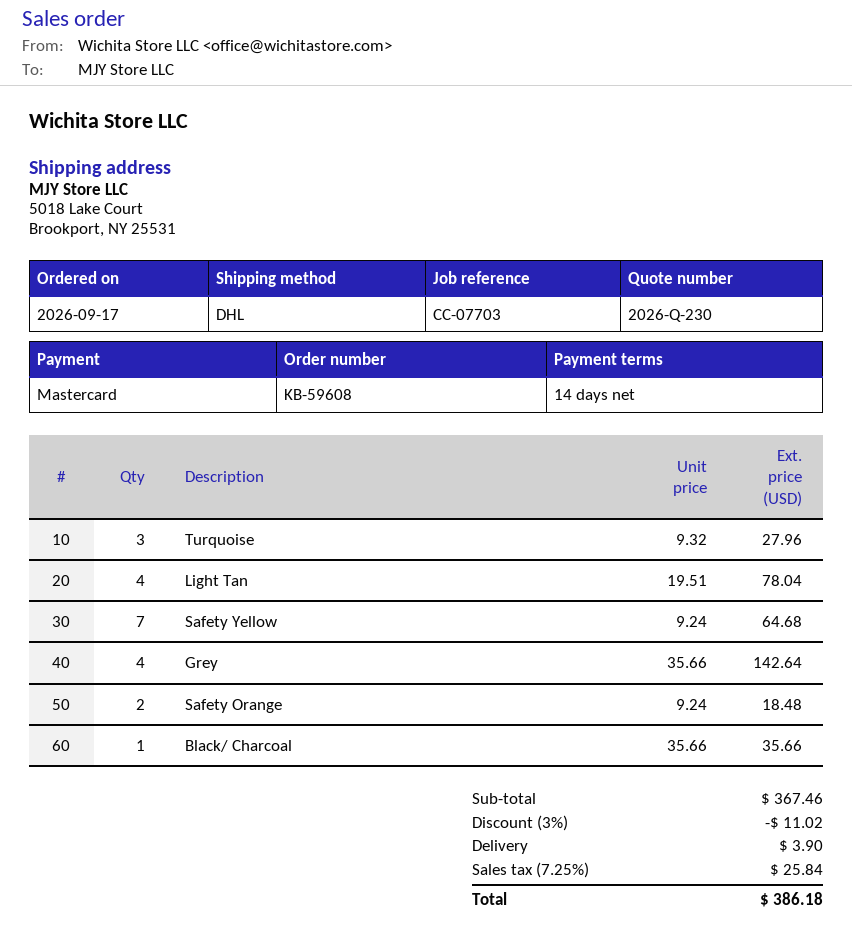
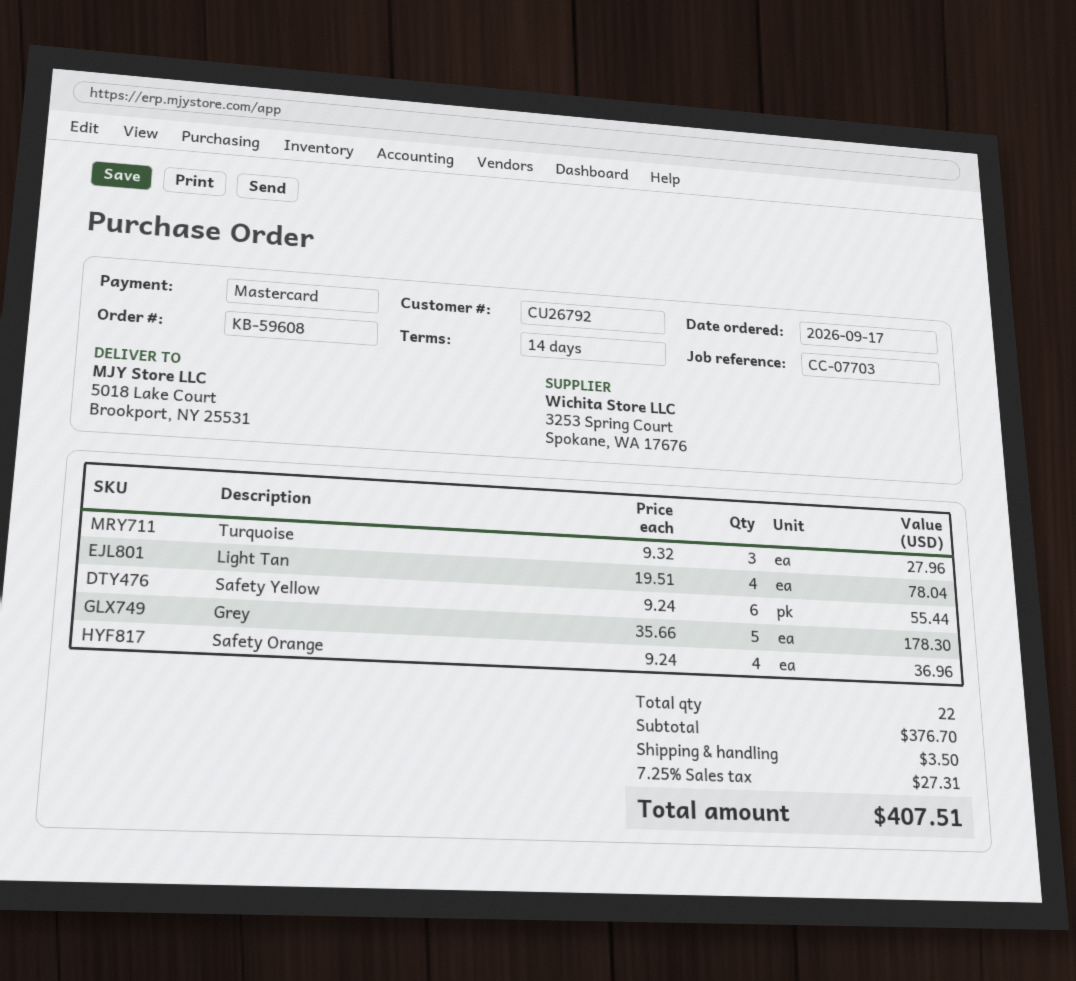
Safety Yellow: 7 x 9.24 = 64.68 -> 6 x 9.24 = 55.44
Grey: 4 x 35.66 = 142.64 -> 5 x 35.66 = 178.30
Safety Orange: 2 x 9.24 = 18.48 -> 4 x 9.24 = 36.96
Black/ Charcoal: 1 x 35.66 = 35.66 -> none
subtotal: 367.46 -> 376.70
discount: 3% = 11.02 -> none
shipping: 3.90 -> 3.50
tax: 7.25% = 25.84 -> 7.25% = 27.31
total: 386.18 -> 407.51

